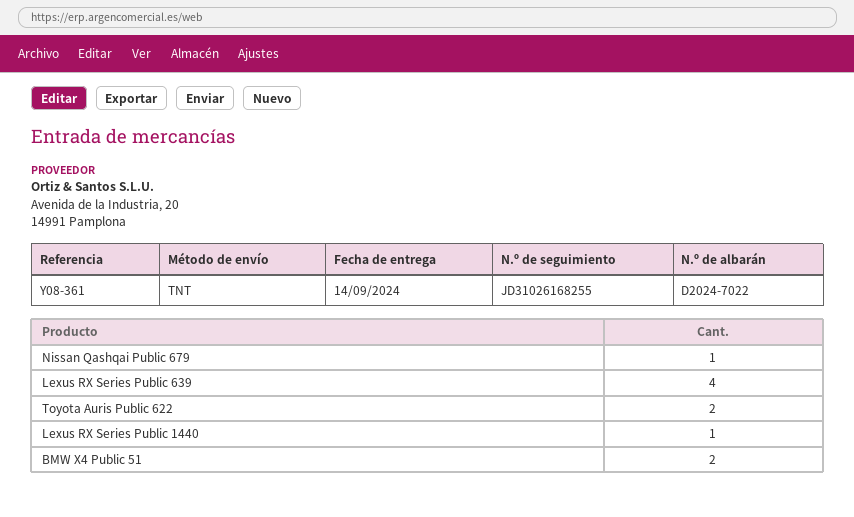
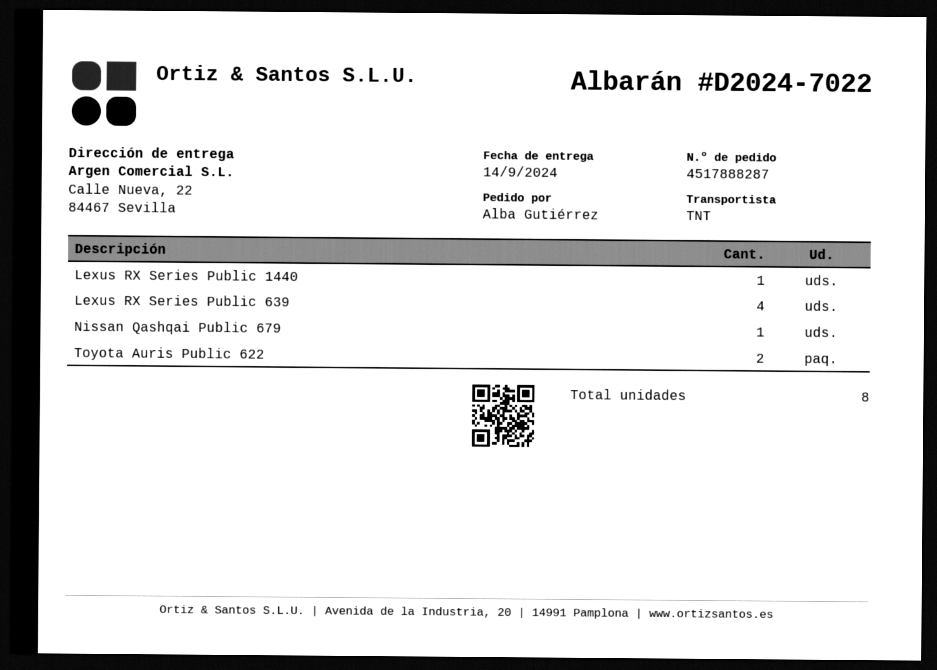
BMW X4 Public 51: 2 -> none

